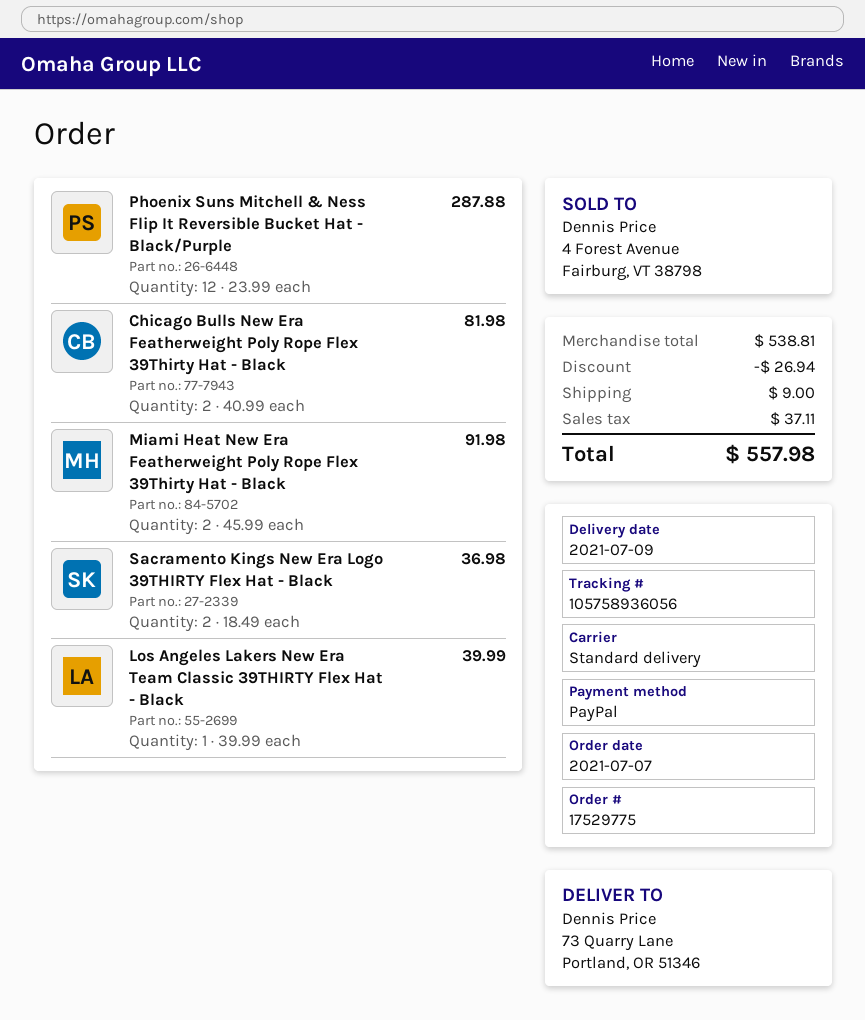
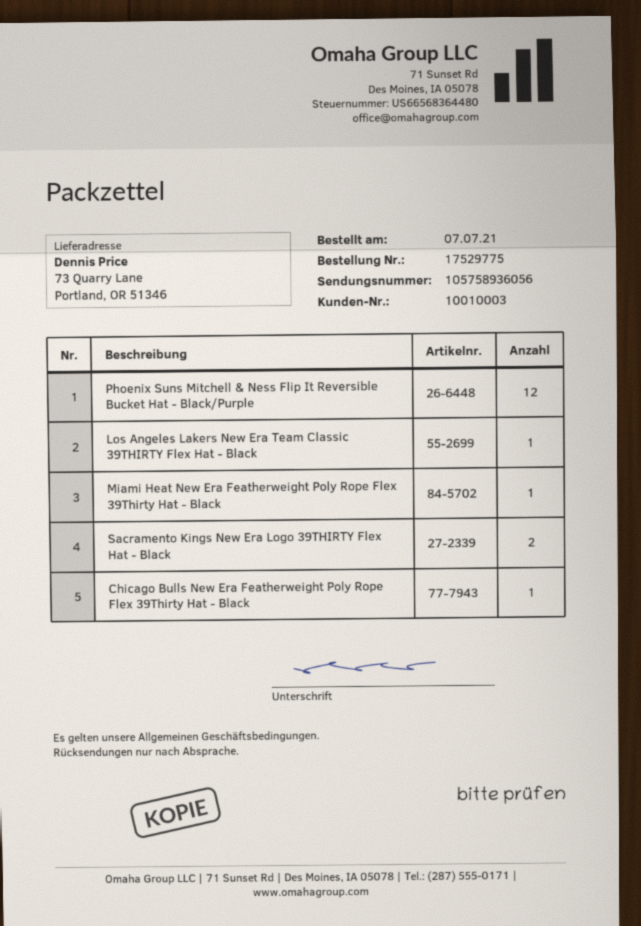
Chicago Bulls New Era Featherweight Poly Rope Flex 39Thirty Hat - Black: 2 -> 1
Miami Heat New Era Featherweight Poly Rope Flex 39Thirty Hat - Black: 2 -> 1

